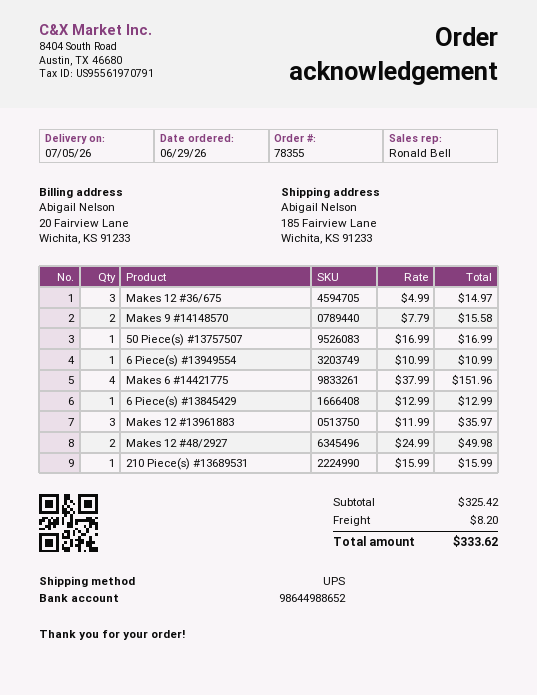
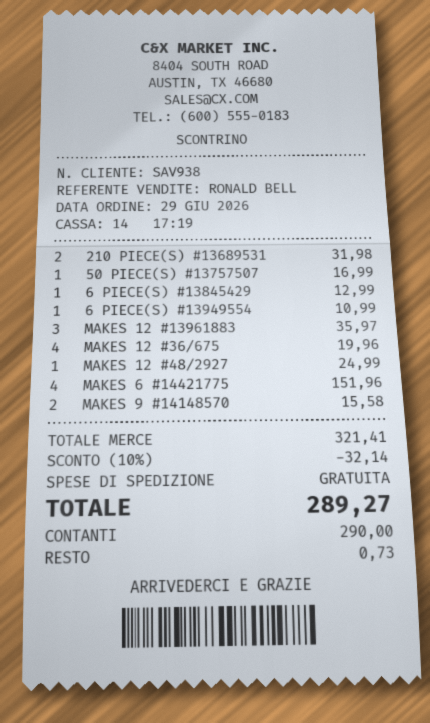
Makes 12 #36/675: 3 for 14.97 -> 4 for 19.96
Makes 12 #48/2927: 2 for 49.98 -> 1 for 24.99
210 Piece(s) #13689531: 1 for 15.99 -> 2 for 31.98
subtotal: 325.42 -> 321.41
discount: none -> 10% = 32.14
shipping: 8.20 -> 0.00
total: 333.62 -> 289.27

